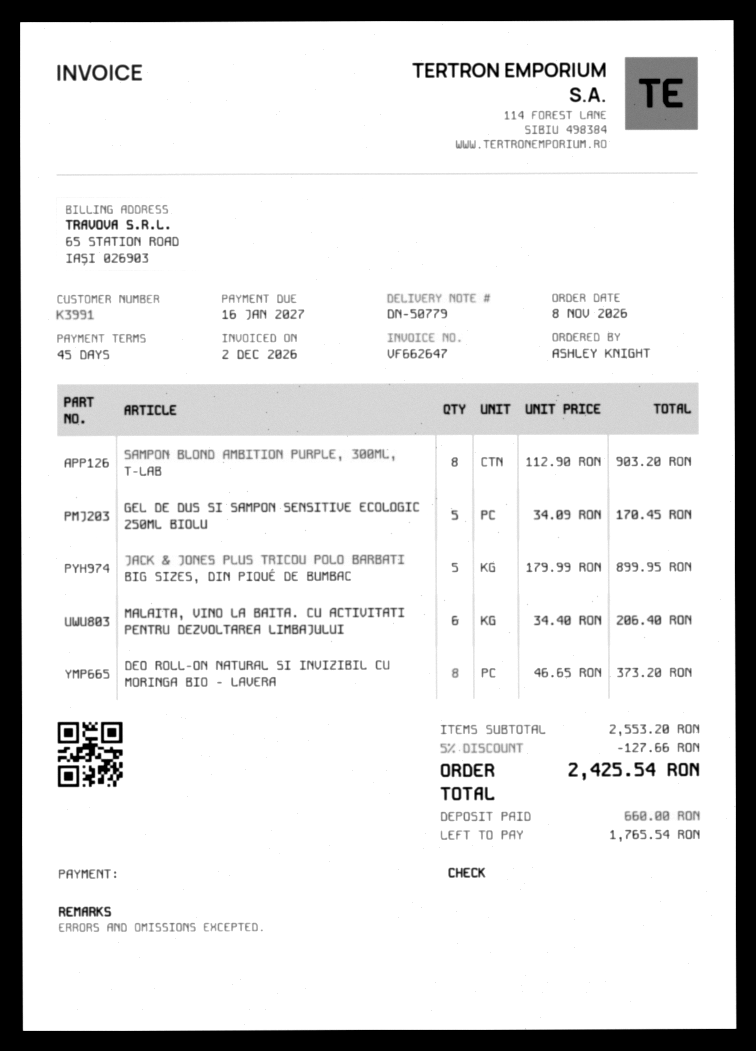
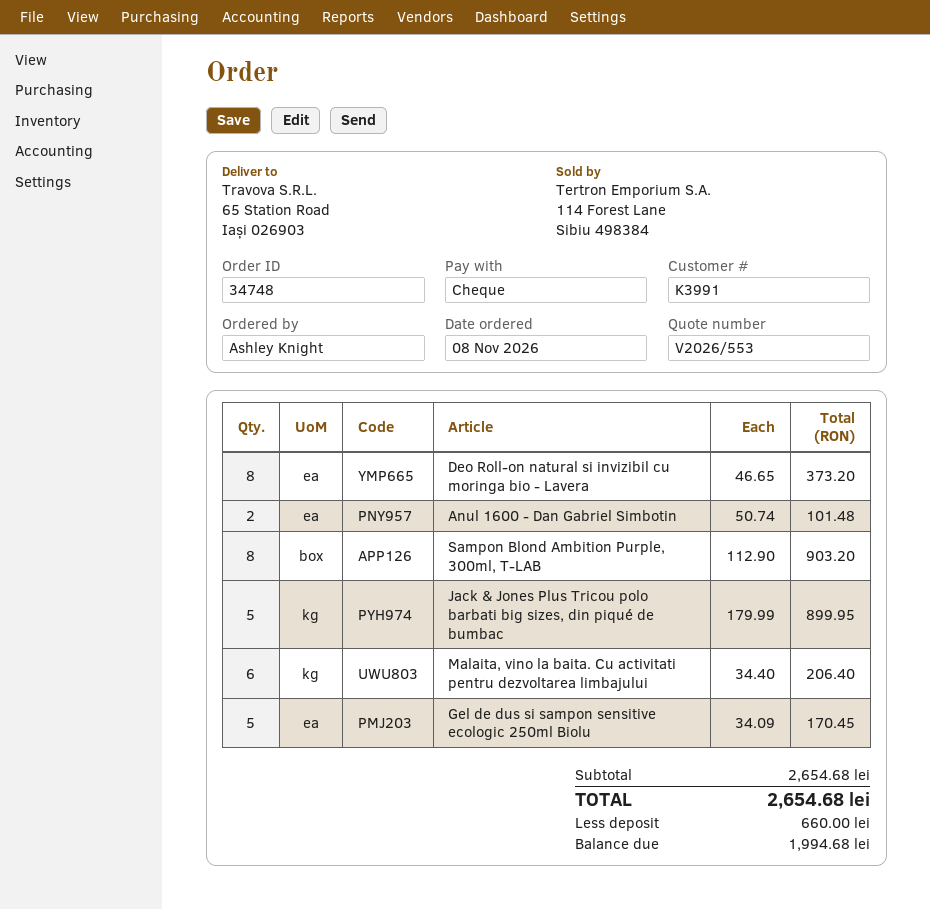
Anul 1600 - Dan Gabriel Simbotin: none -> 2 x 50.74 = 101.48
subtotal: 2553.20 -> 2654.68
discount: 5% = 127.66 -> none
total: 2425.54 -> 2654.68
balance: 1765.54 -> 1994.68

